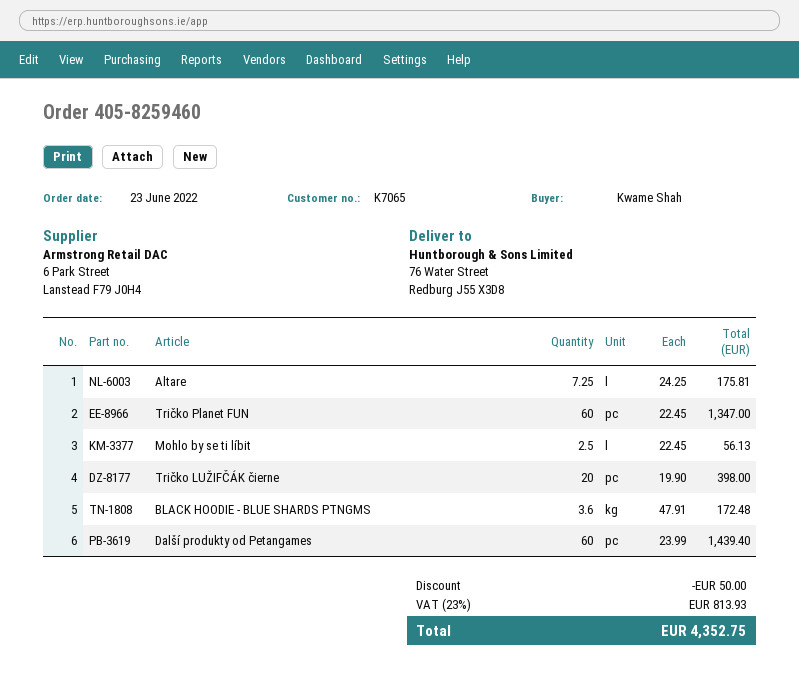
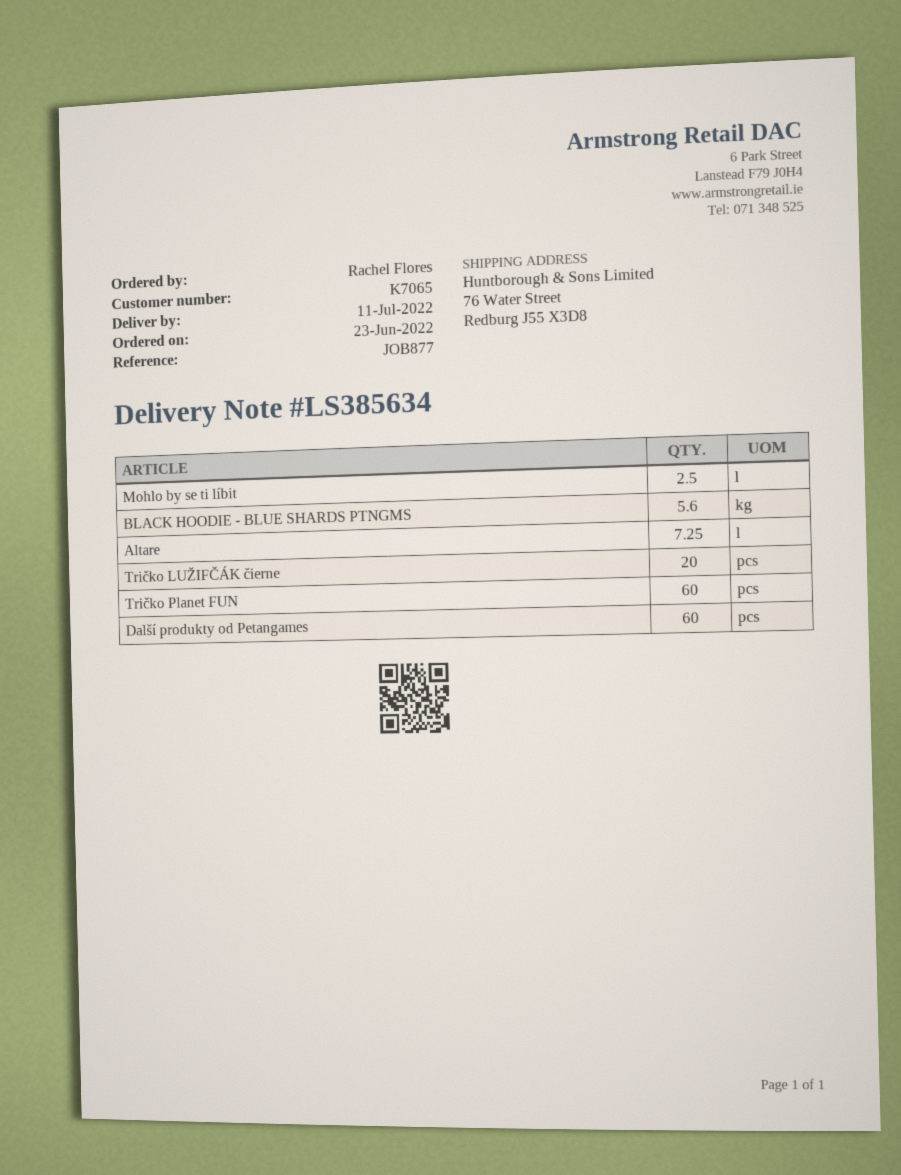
ordered by: Kwame Shah -> Rachel Flores
BLACK HOODIE - BLUE SHARDS PTNGMS: 3.6 -> 5.6

